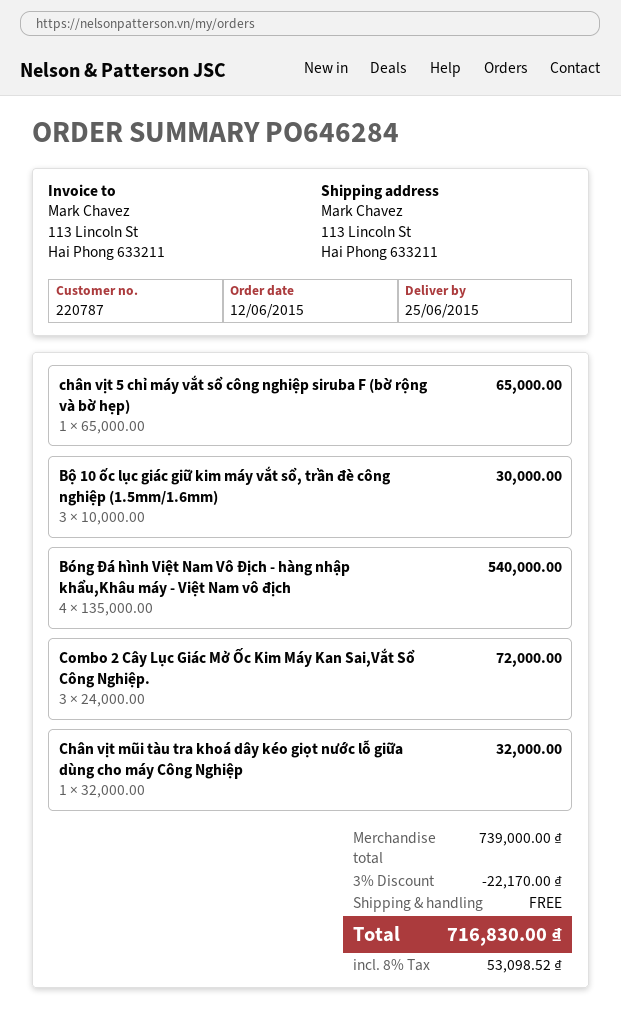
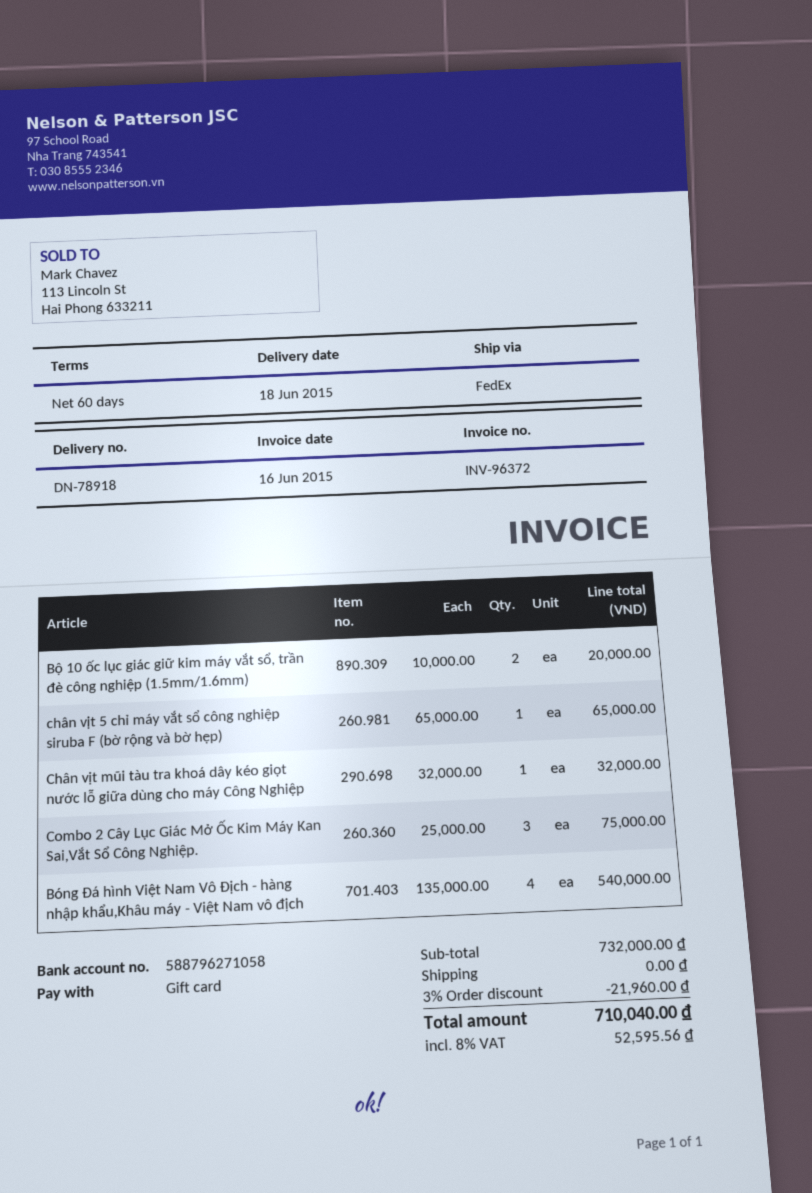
delivery date: 2015-06-25 -> 2015-06-18
Bộ 10 ốc lục giác giữ kim máy vắt sổ, trần đè công nghiệp (1.5mm/1.6mm): 3 x 10000.00 = 30000.00 -> 2 x 10000.00 = 20000.00
Combo 2 Cây Lục Giác Mở Ốc Kim Máy Kan Sai,Vắt Sổ Công Nghiệp.: 3 x 24000.00 = 72000.00 -> 3 x 25000.00 = 75000.00
subtotal: 739000.00 -> 732000.00
discount: 3% = 22170.00 -> 3% = 21960.00
tax: 8% = 53098.52 -> 8% = 52595.56
total: 716830.00 -> 710040.00

